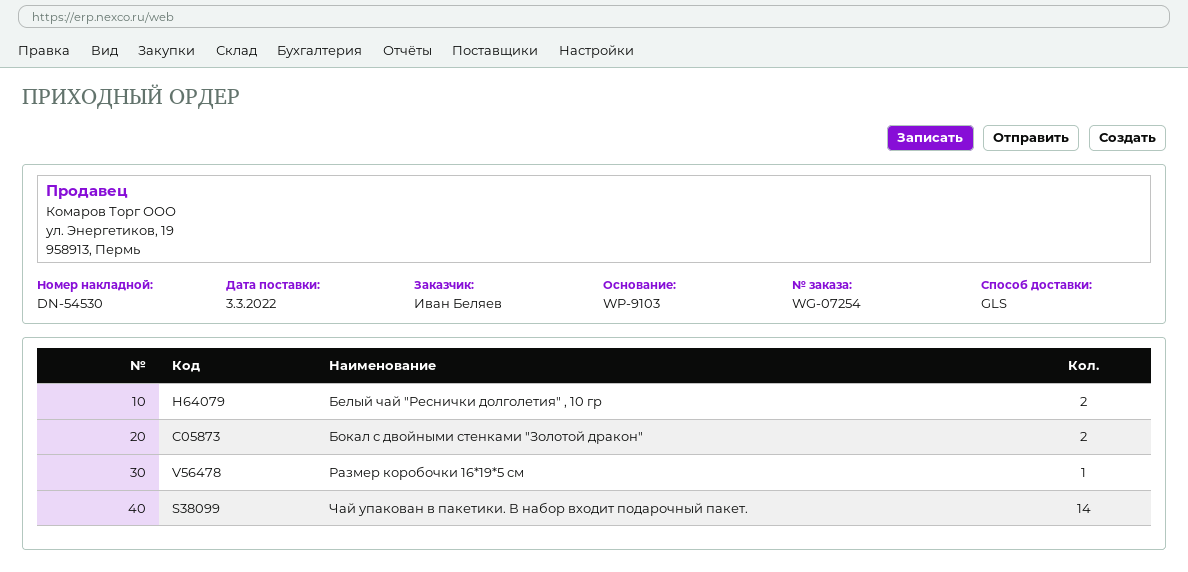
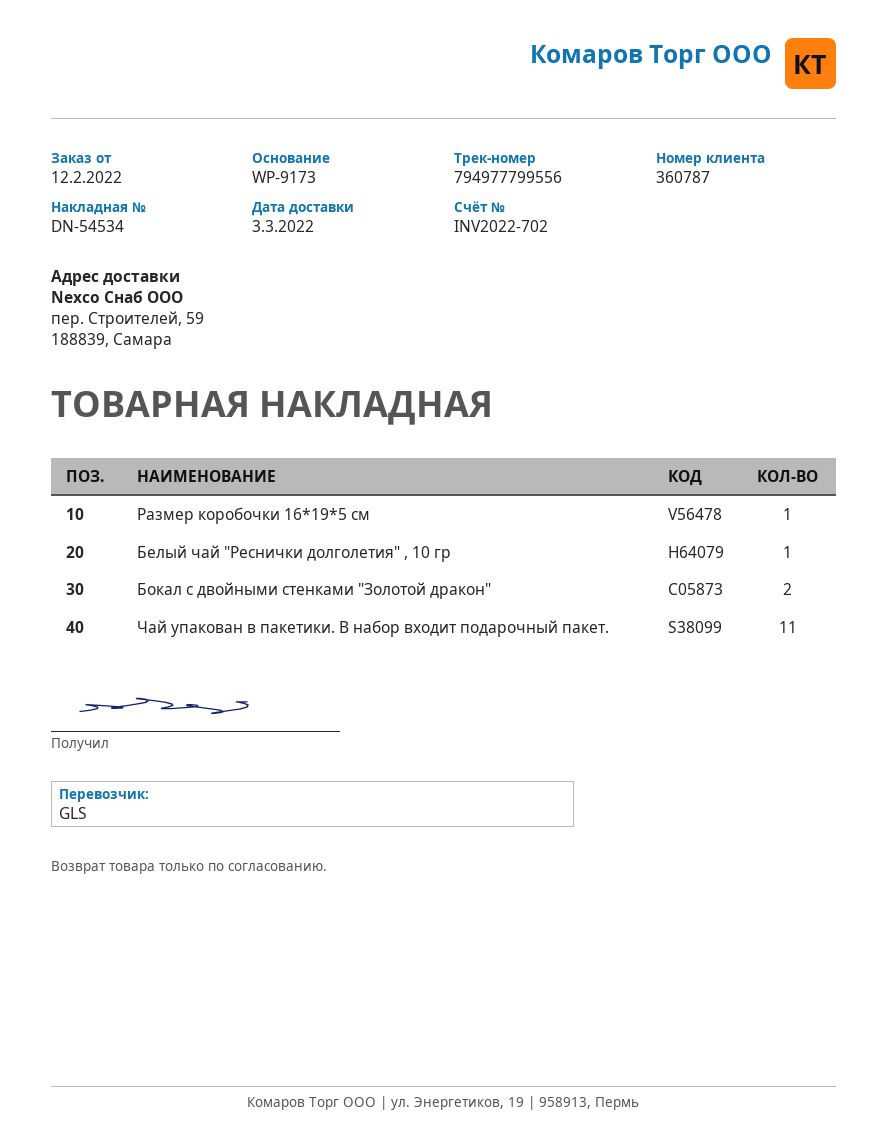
delivery note number: DN-54530 -> DN-54534
reference: WP-9103 -> WP-9173
Белый чай "Реснички долголетия" , 10 гр: 2 -> 1
Чай упакован в пакетики. В набор входит подарочный пакет.: 14 -> 11

